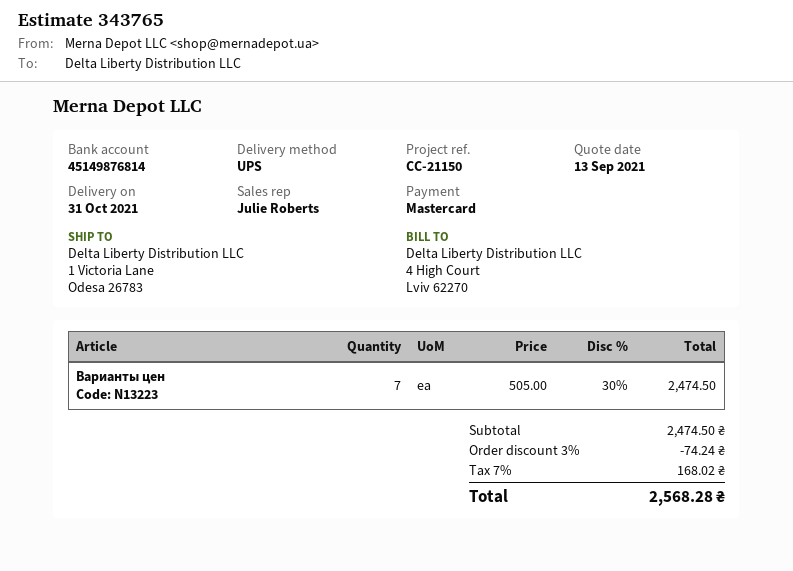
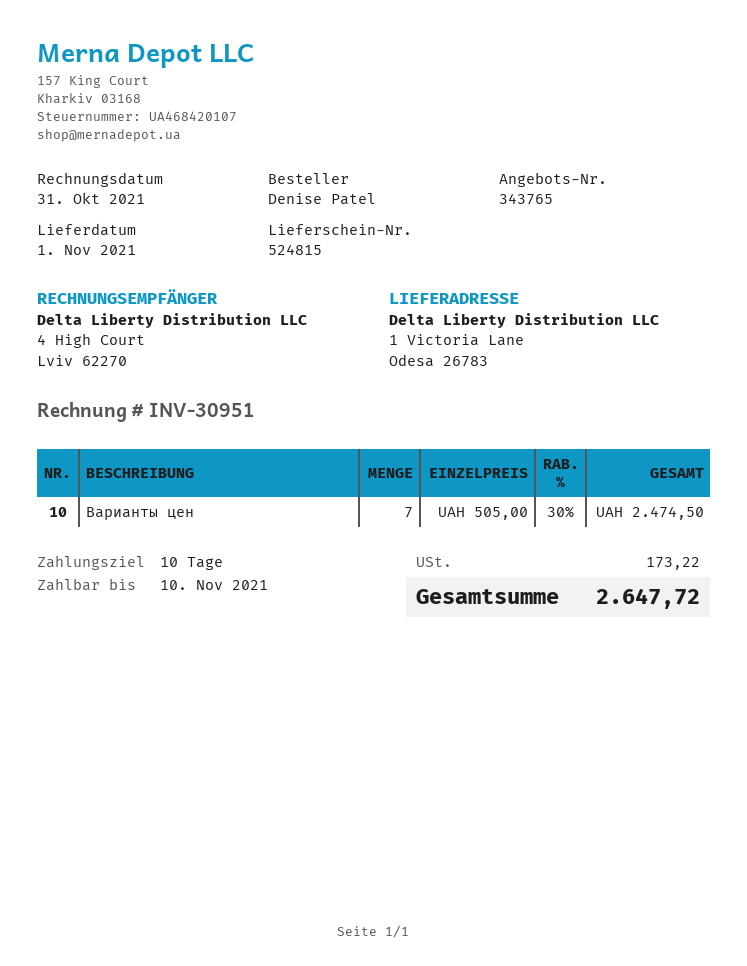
delivery date: 2021-10-31 -> 2021-11-01
discount: 3% = 74.24 -> none
tax: 168.02 -> 173.22
total: 2568.28 -> 2647.72

